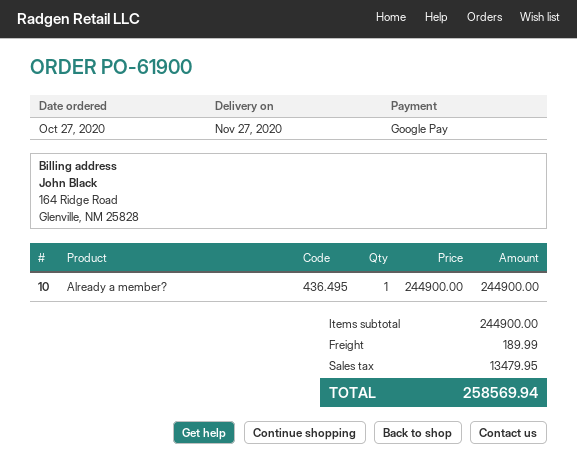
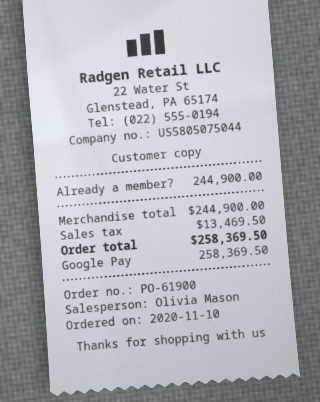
order date: 2020-10-27 -> 2020-11-10
shipping: 189.99 -> none
tax: 13479.95 -> 13469.50
total: 258569.94 -> 258369.50

